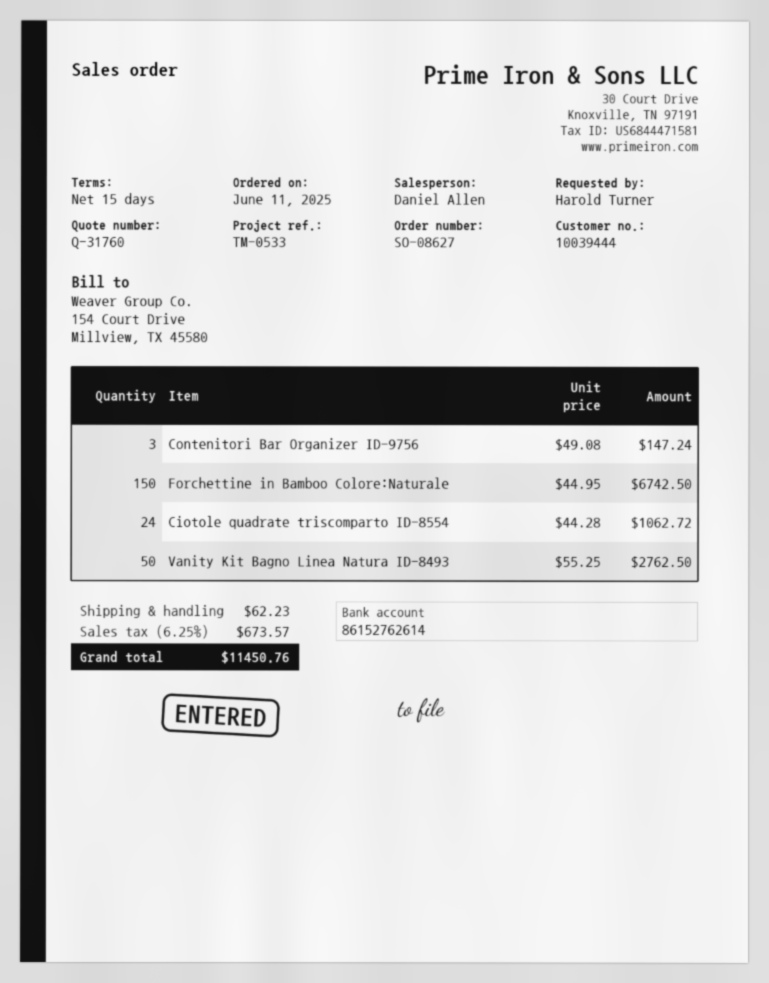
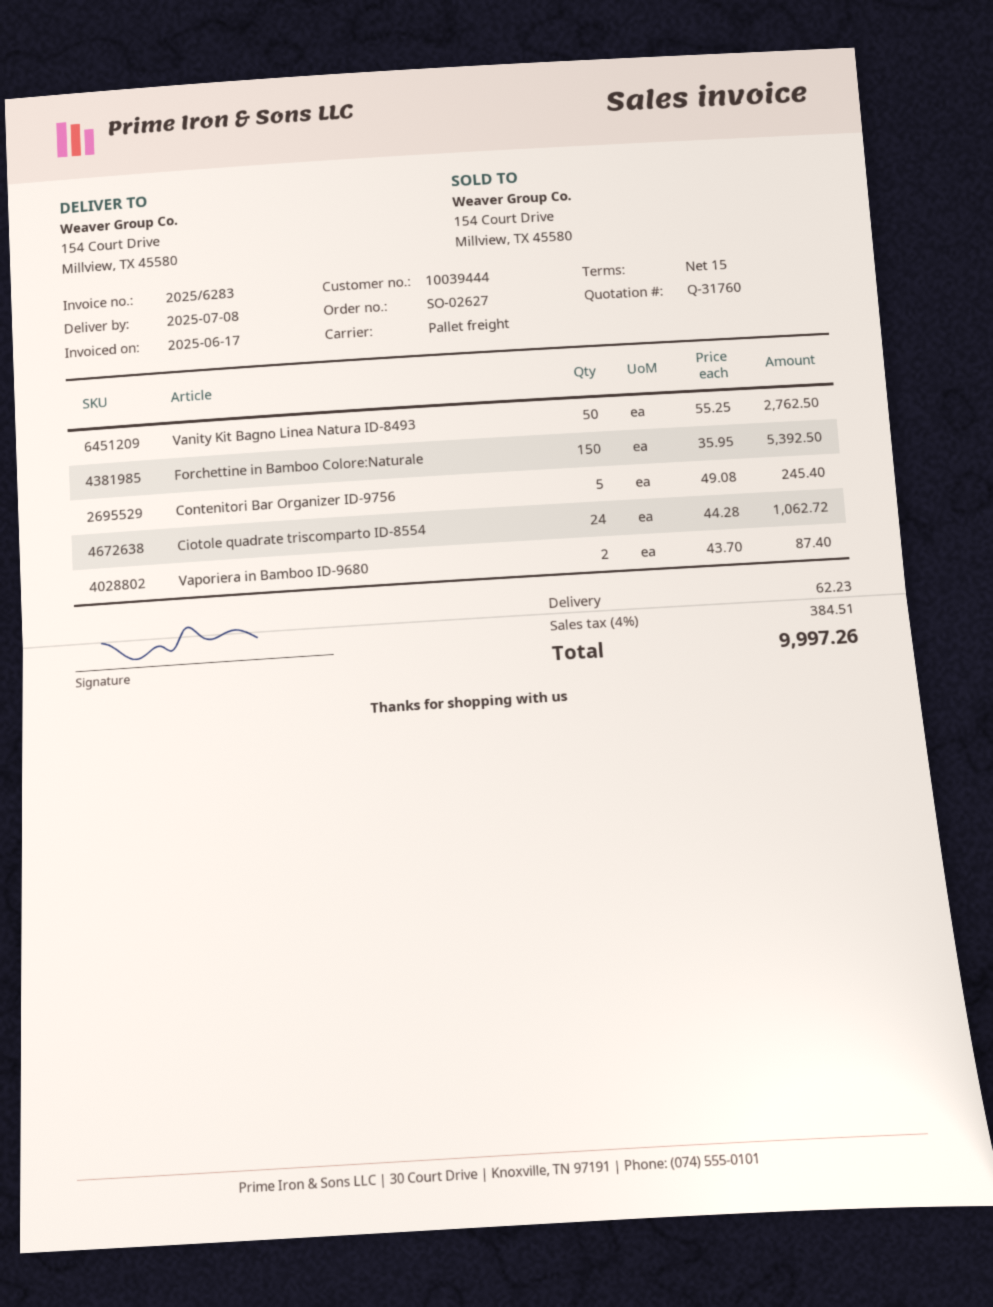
order number: SO-08627 -> SO-02627
Contenitori Bar Organizer ID-9756: 3 x 49.08 = 147.24 -> 5 x 49.08 = 245.40
Forchettine in Bamboo Colore:Naturale: 150 x 44.95 = 6742.50 -> 150 x 35.95 = 5392.50
Vaporiera in Bamboo ID-9680: none -> 2 x 43.70 = 87.40
tax: 6.25% = 673.57 -> 4% = 384.51
total: 11450.76 -> 9997.26

